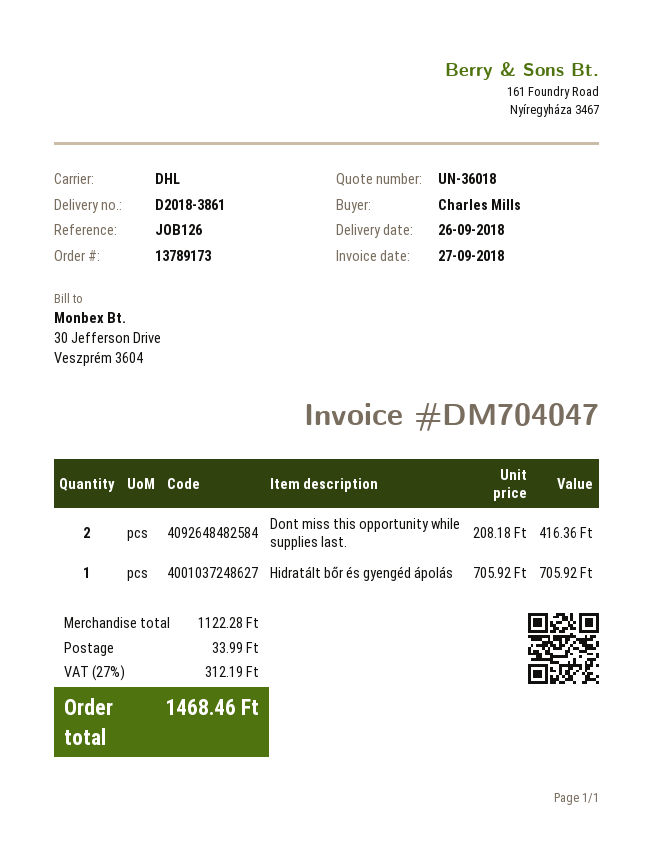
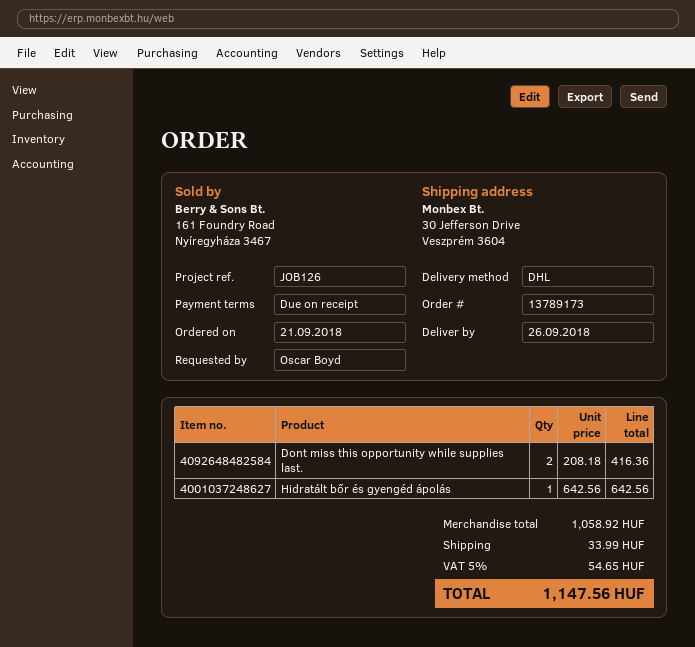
ordered by: Charles Mills -> Oscar Boyd
Hidratált bőr és gyengéd ápolás: 1 x 705.92 = 705.92 -> 1 x 642.56 = 642.56
subtotal: 1122.28 -> 1058.92
tax: 27% = 312.19 -> 5% = 54.65
total: 1468.46 -> 1147.56

